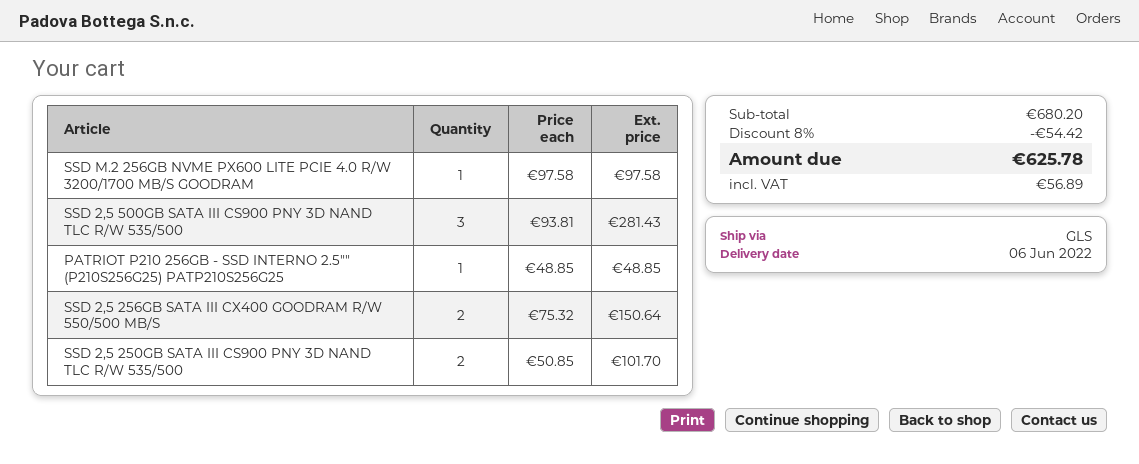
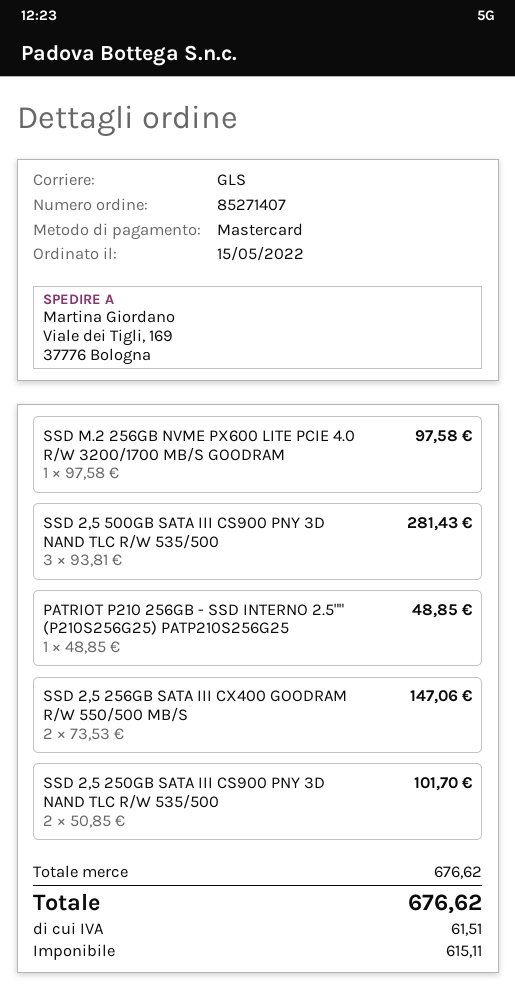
SSD 2,5 256GB SATA III CX400 GOODRAM R/W 550/500 MB/S: 2 x 75.32 = 150.64 -> 2 x 73.53 = 147.06
subtotal: 680.20 -> 676.62
discount: 8% = 54.42 -> none
tax: 56.89 -> 61.51
total: 625.78 -> 676.62

